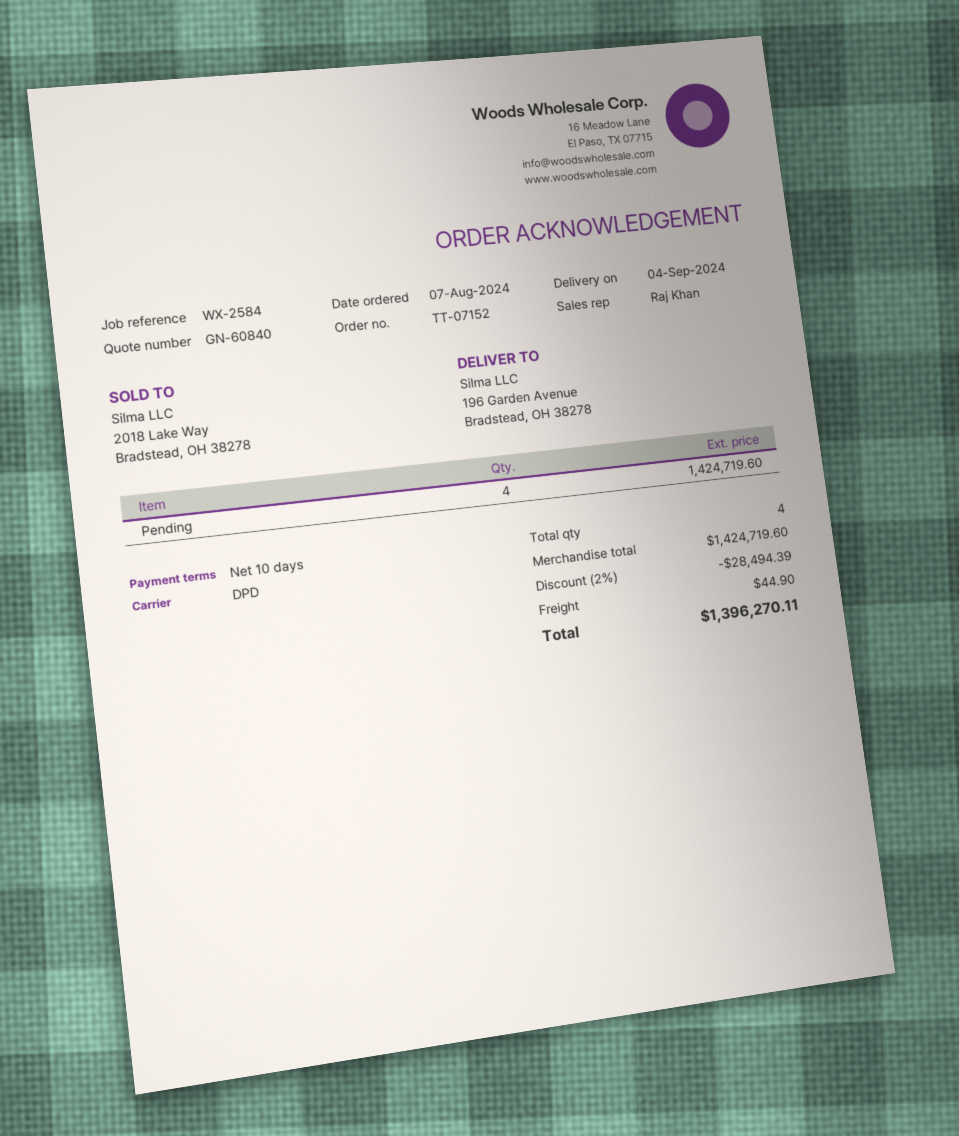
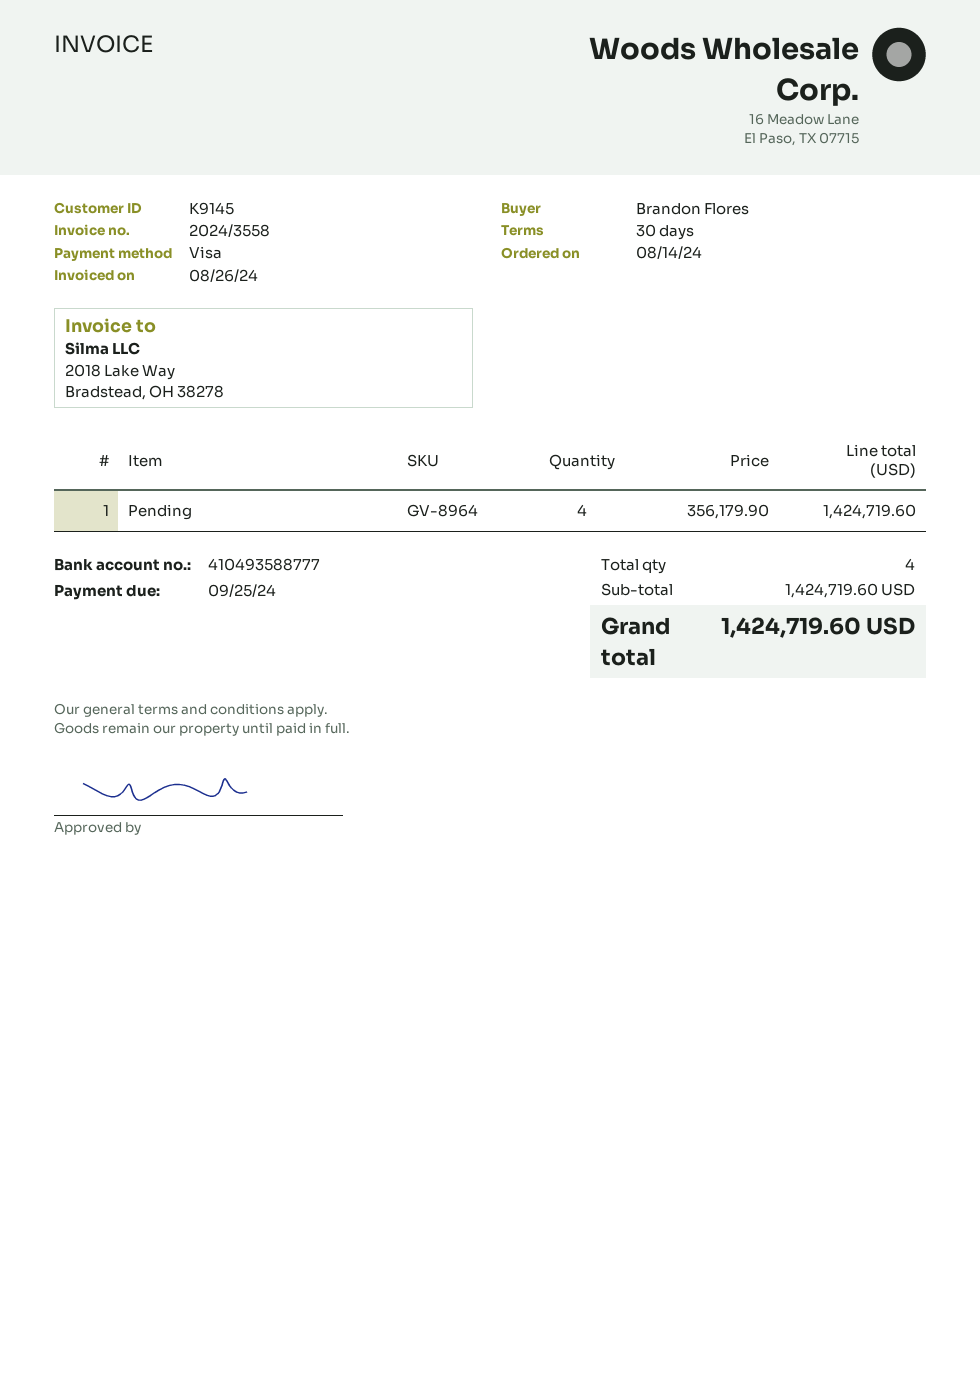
order date: 2024-08-07 -> 2024-08-14
payment terms: 10 days -> 30 days
discount: 2% = 28494.39 -> none
shipping: 44.90 -> none
total: 1396270.11 -> 1424719.60

